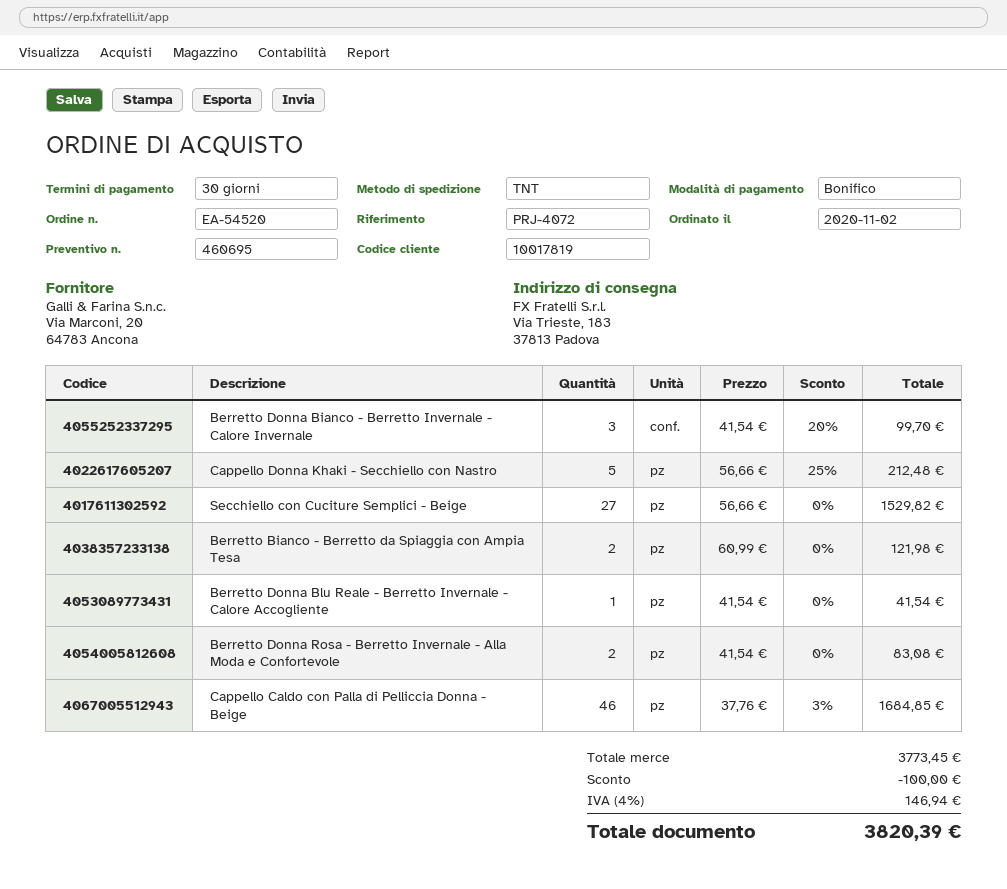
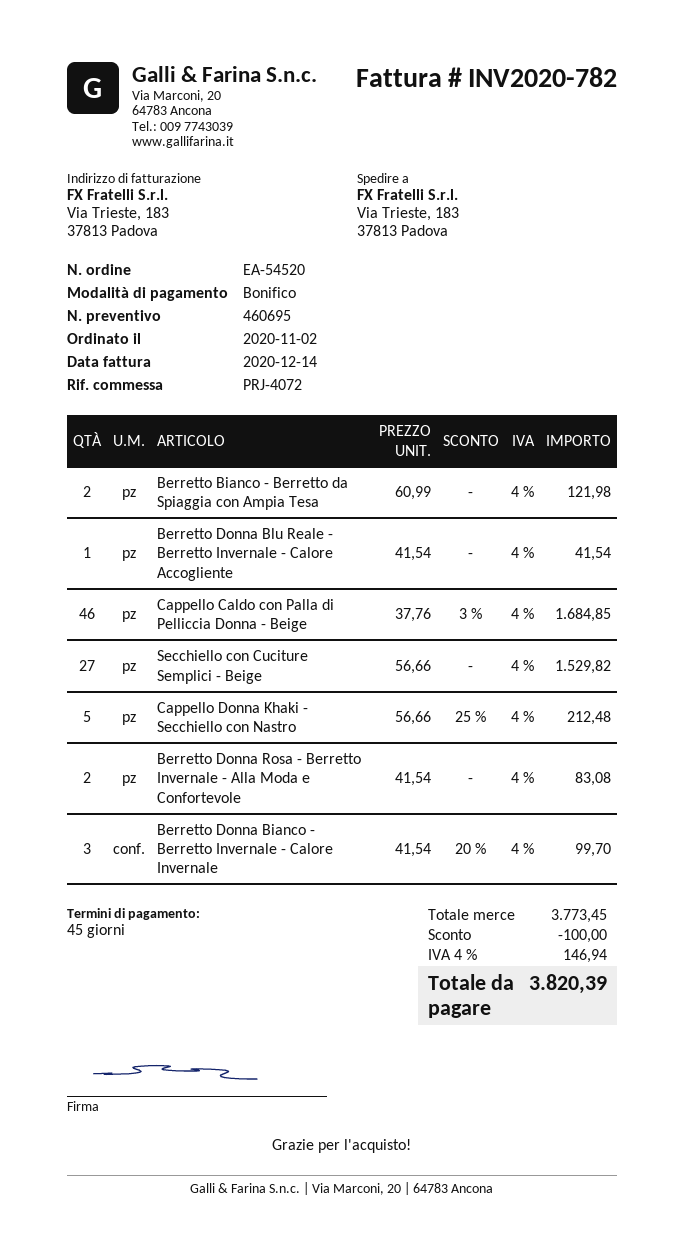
payment terms: 30 days -> 45 days

